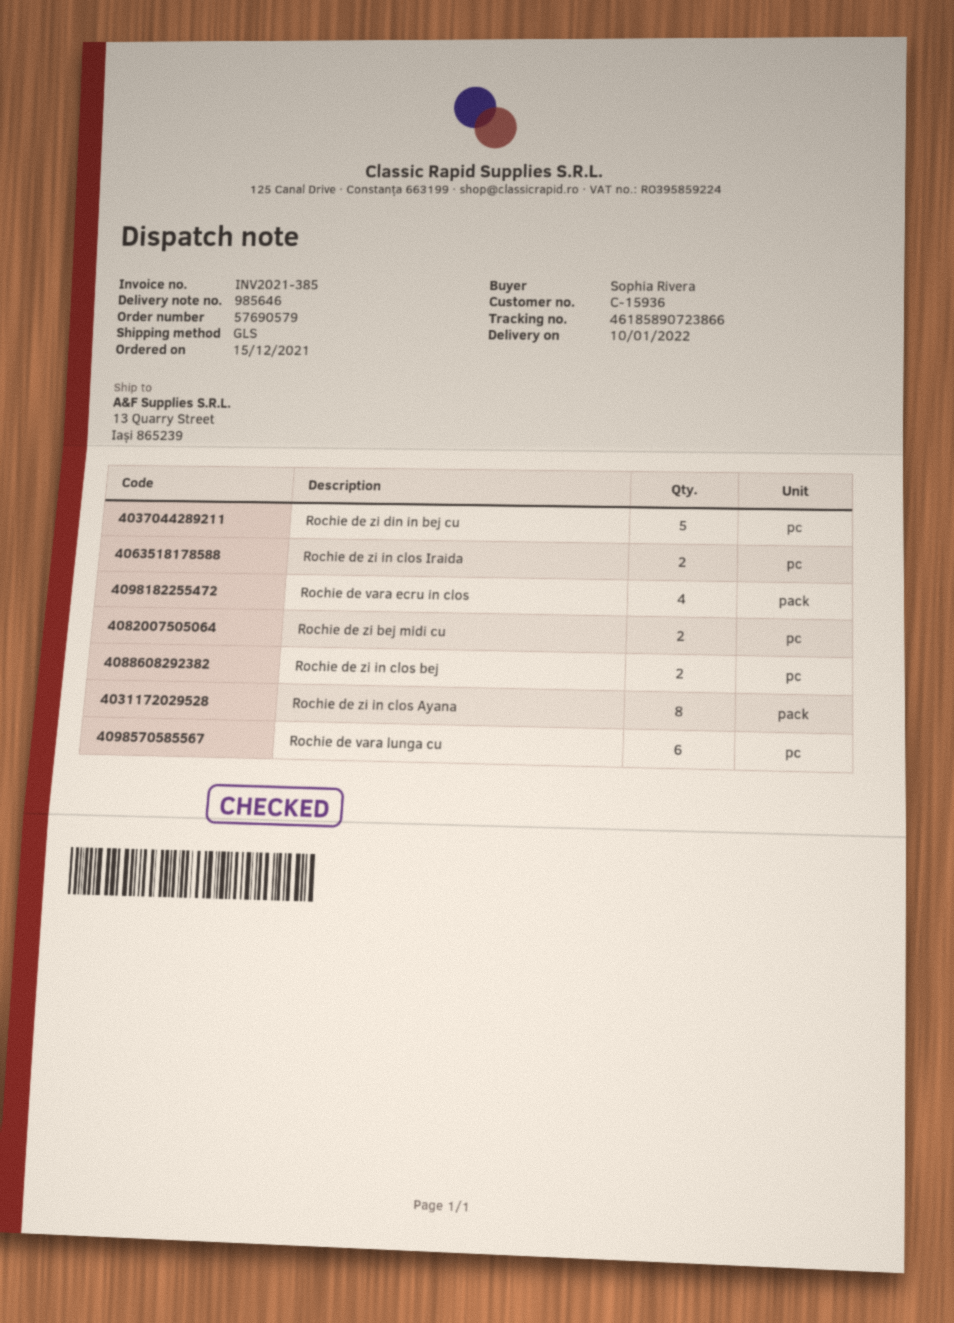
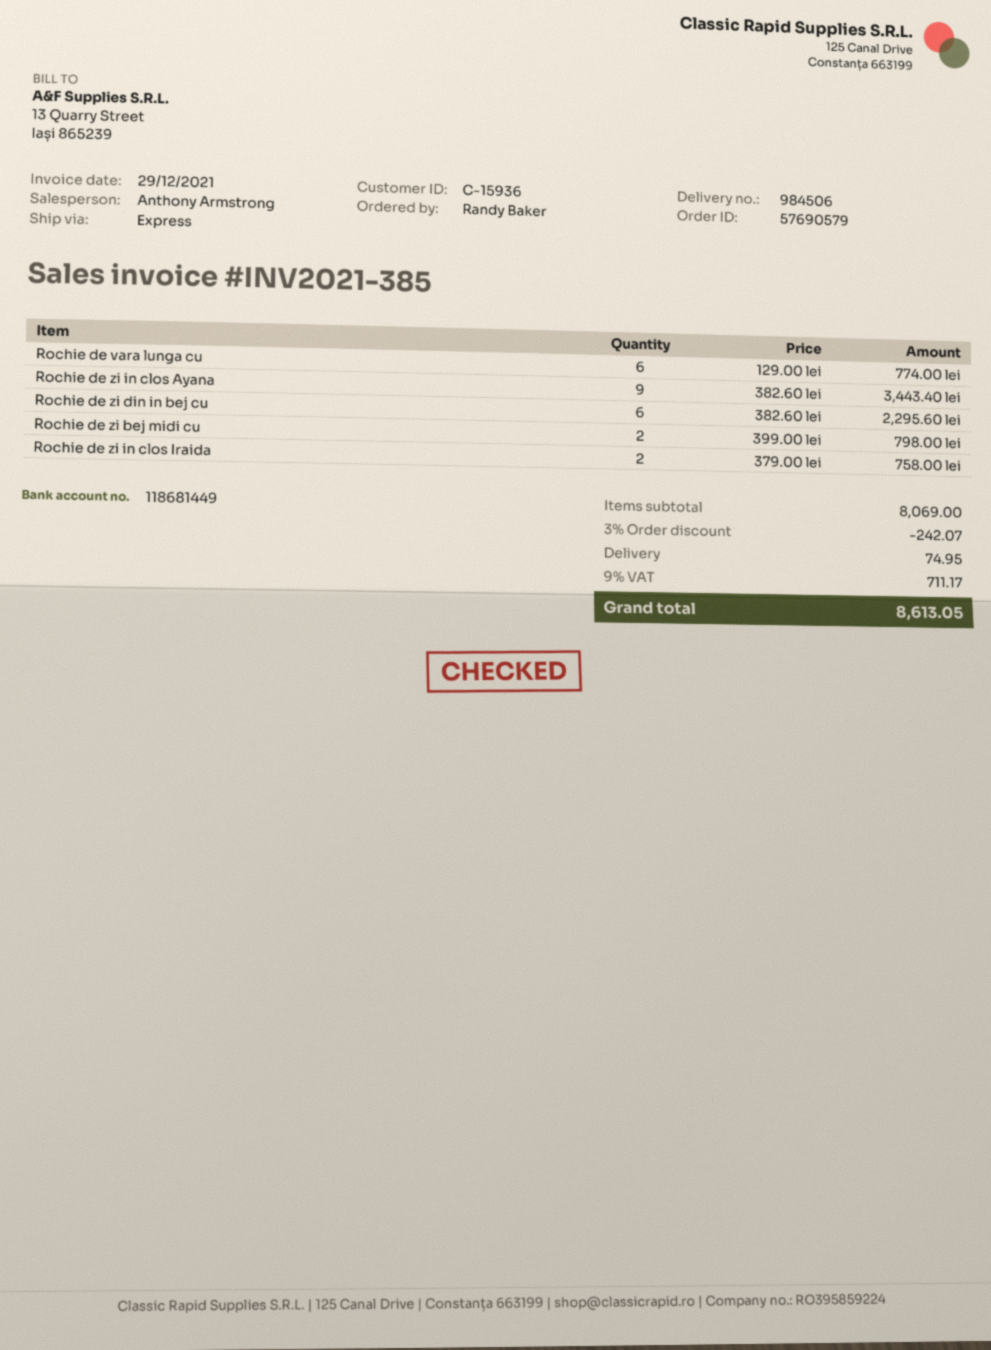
delivery note number: 985646 -> 984506
ordered by: Sophia Rivera -> Randy Baker
shipping method: GLS -> express
Rochie de zi din in bej cu: 5 -> 6
Rochie de vara ecru in clos: 4 -> none
Rochie de zi in clos bej: 2 -> none
Rochie de zi in clos Ayana: 8 -> 9

